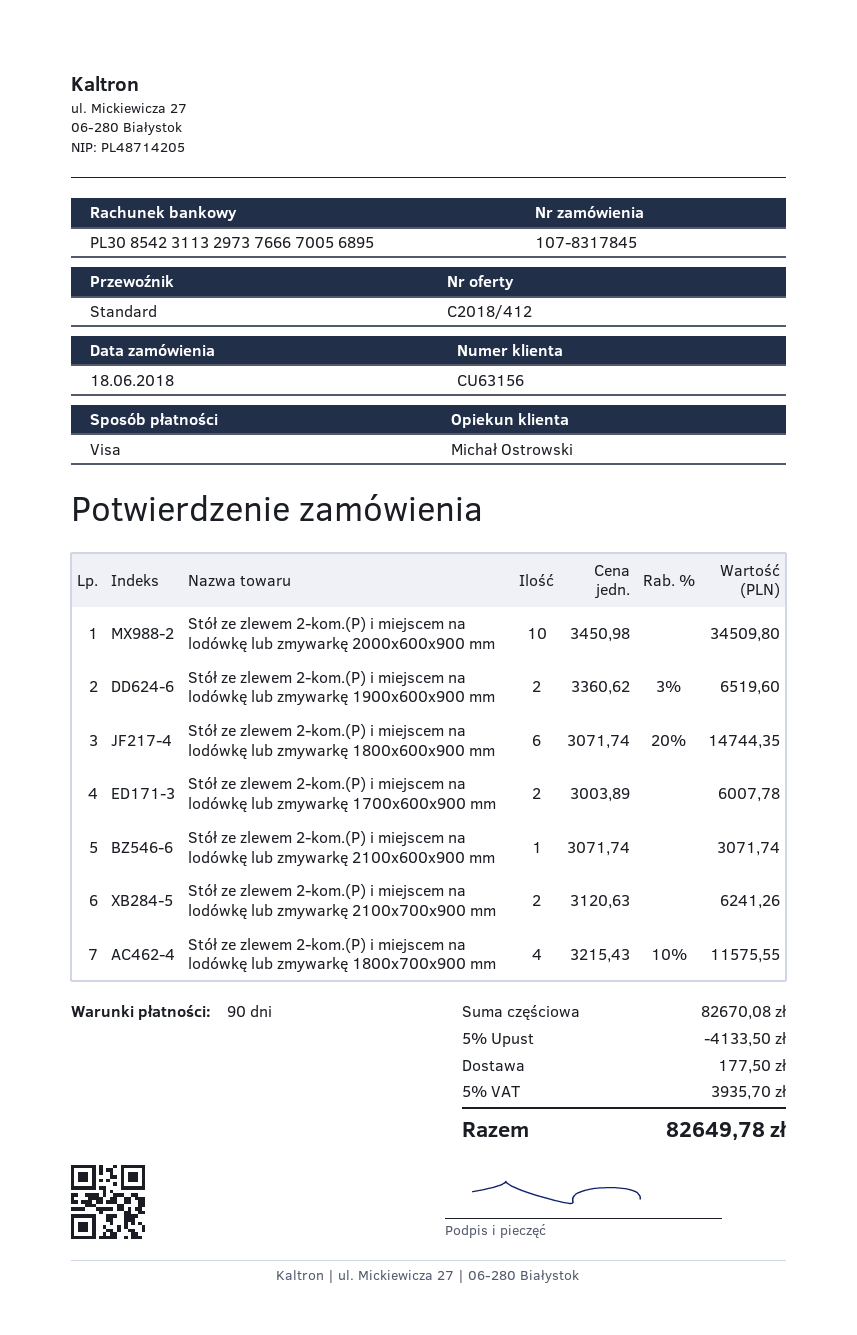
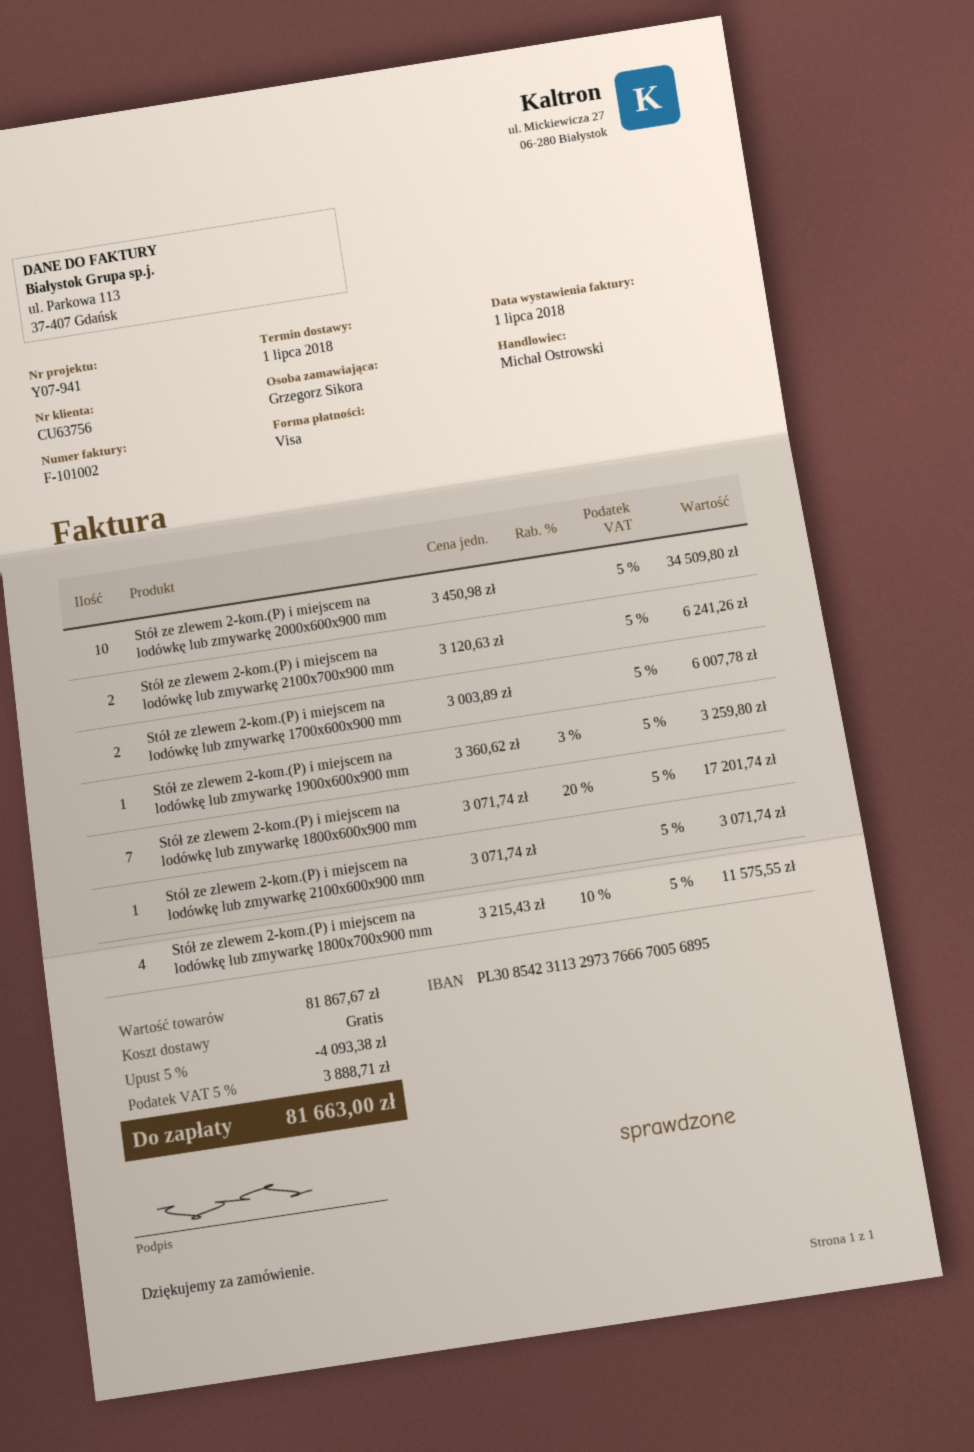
customer number: CU63156 -> CU63756
Stół ze zlewem 2-kom.(P) i miejscem na lodówkę lub zmywarkę 1900x600x900 mm: 2 x 3360.62 - 3% = 6519.60 -> 1 x 3360.62 - 3% = 3259.80
Stół ze zlewem 2-kom.(P) i miejscem na lodówkę lub zmywarkę 1800x600x900 mm: 6 x 3071.74 - 20% = 14744.35 -> 7 x 3071.74 - 20% = 17201.74
subtotal: 82670.08 -> 81867.67
discount: 5% = 4133.50 -> 5% = 4093.38
shipping: 177.50 -> 0.00
tax: 5% = 3935.70 -> 5% = 3888.71
total: 82649.78 -> 81663.00

